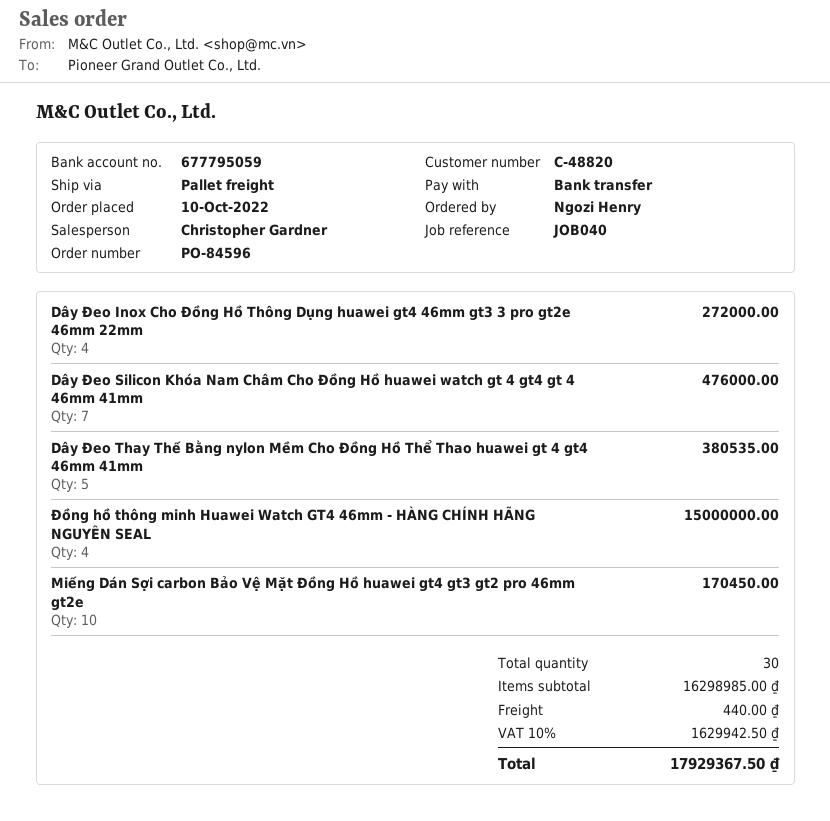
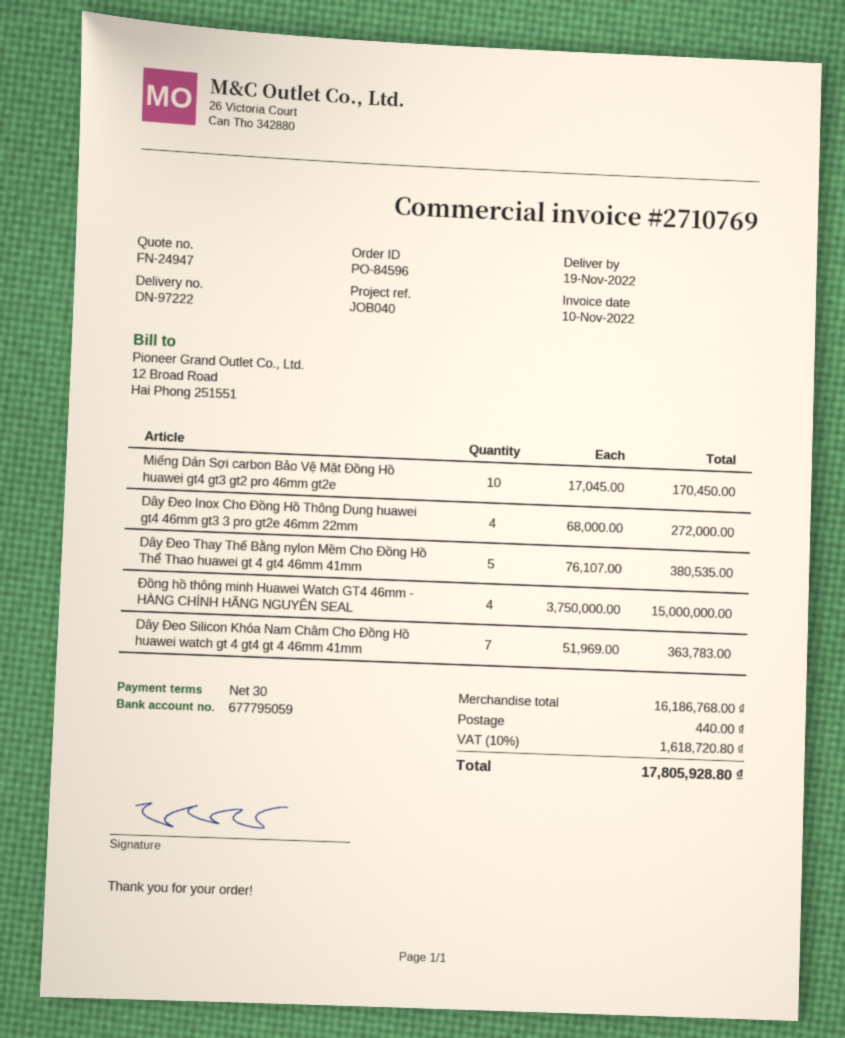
Dây Đeo Silicon Khóa Nam Châm Cho Đồng Hồ huawei watch gt 4 gt4 gt 4 46mm 41mm: 7 for 476000.00 -> 7 for 363783.00
subtotal: 16298985.00 -> 16186768.00
tax: 10% = 1629942.50 -> 10% = 1618720.80
total: 17929367.50 -> 17805928.80

